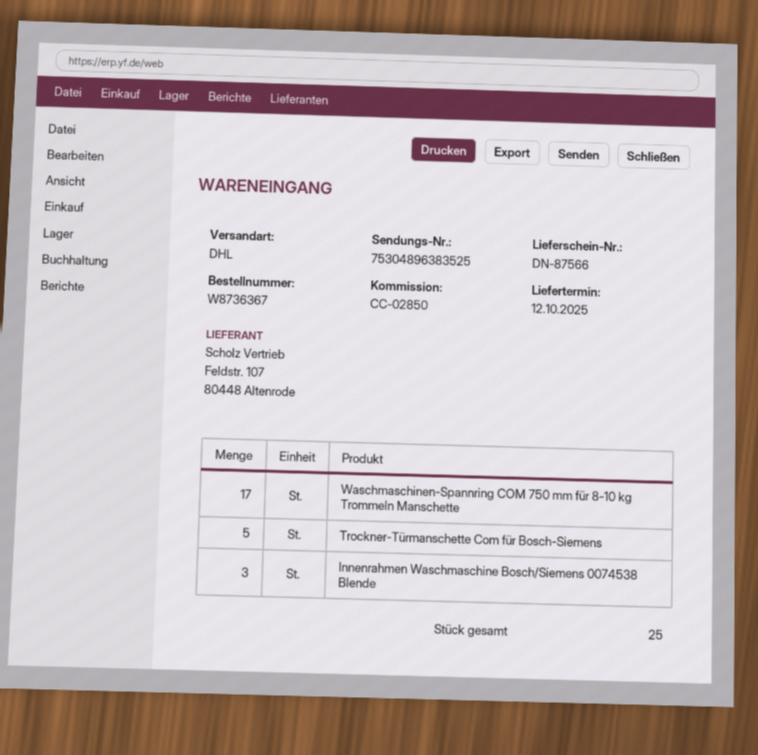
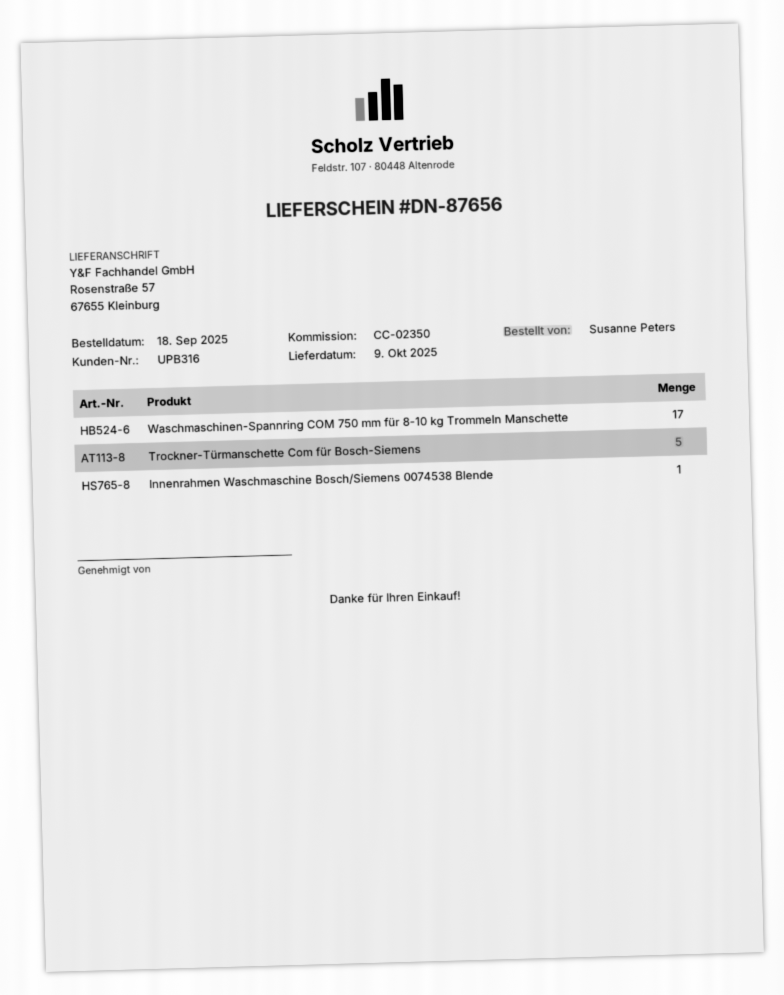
delivery note number: DN-87566 -> DN-87656
delivery date: 2025-10-12 -> 2025-10-09
reference: CC-02850 -> CC-02350
Innenrahmen Waschmaschine Bosch/Siemens 0074538 Blende: 3 -> 1

